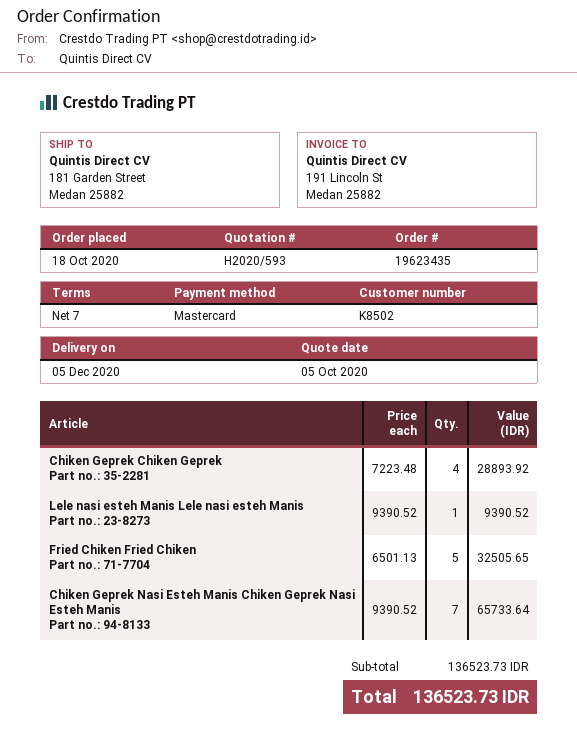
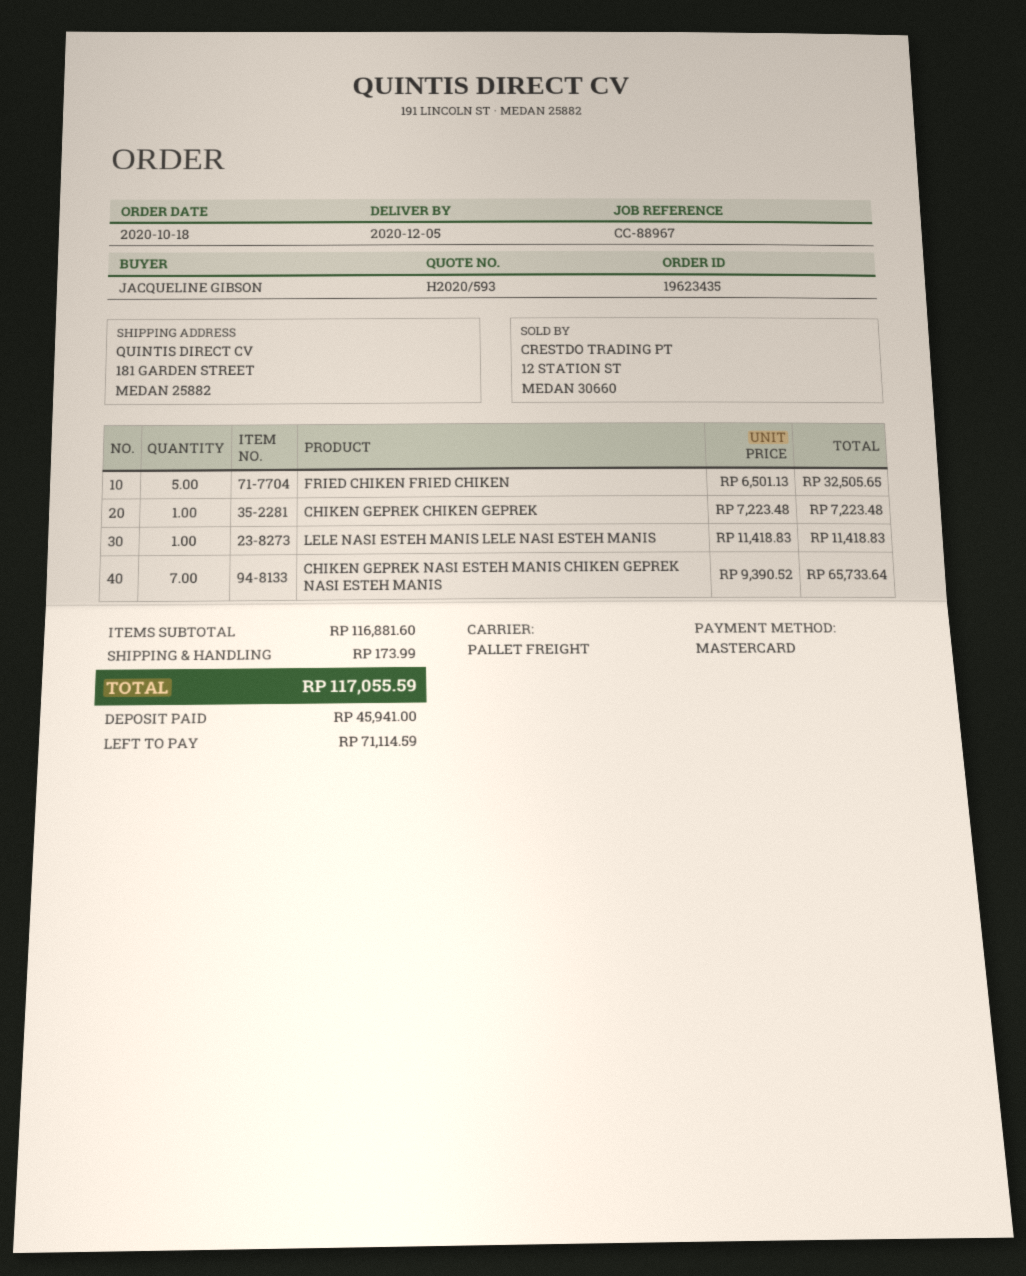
Chiken Geprek Chiken Geprek: 4 x 7223.48 = 28893.92 -> 1 x 7223.48 = 7223.48
Lele nasi esteh Manis Lele nasi esteh Manis: 1 x 9390.52 = 9390.52 -> 1 x 11418.83 = 11418.83
subtotal: 136523.73 -> 116881.60
shipping: none -> 173.99
total: 136523.73 -> 117055.59

